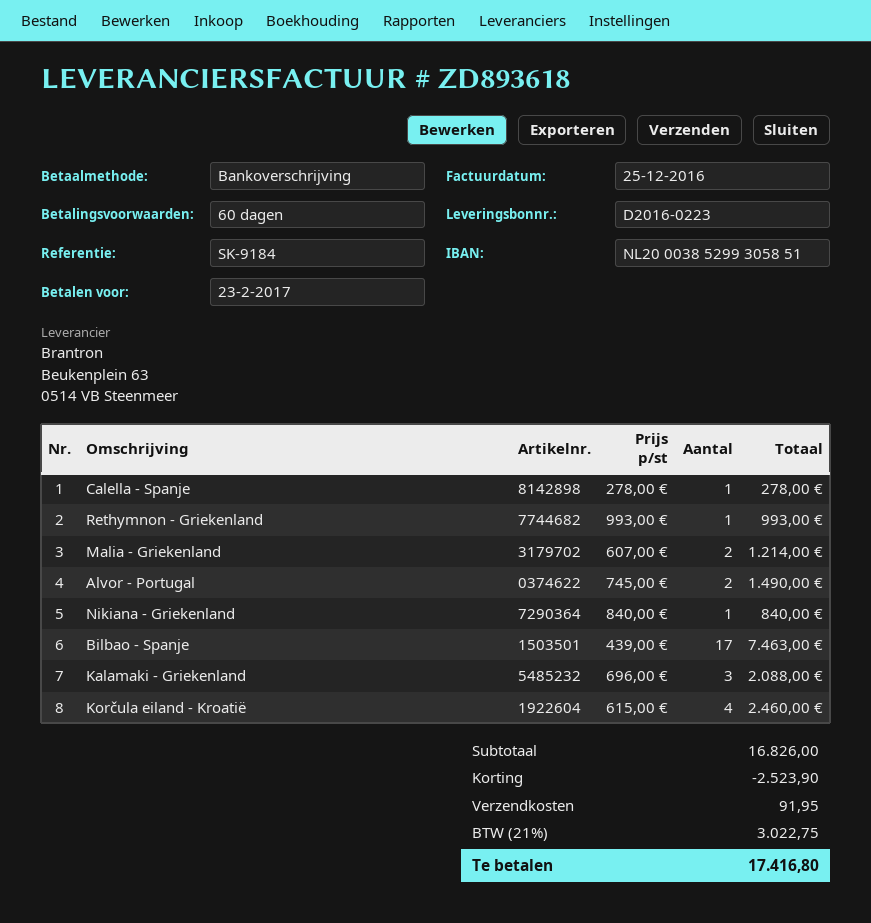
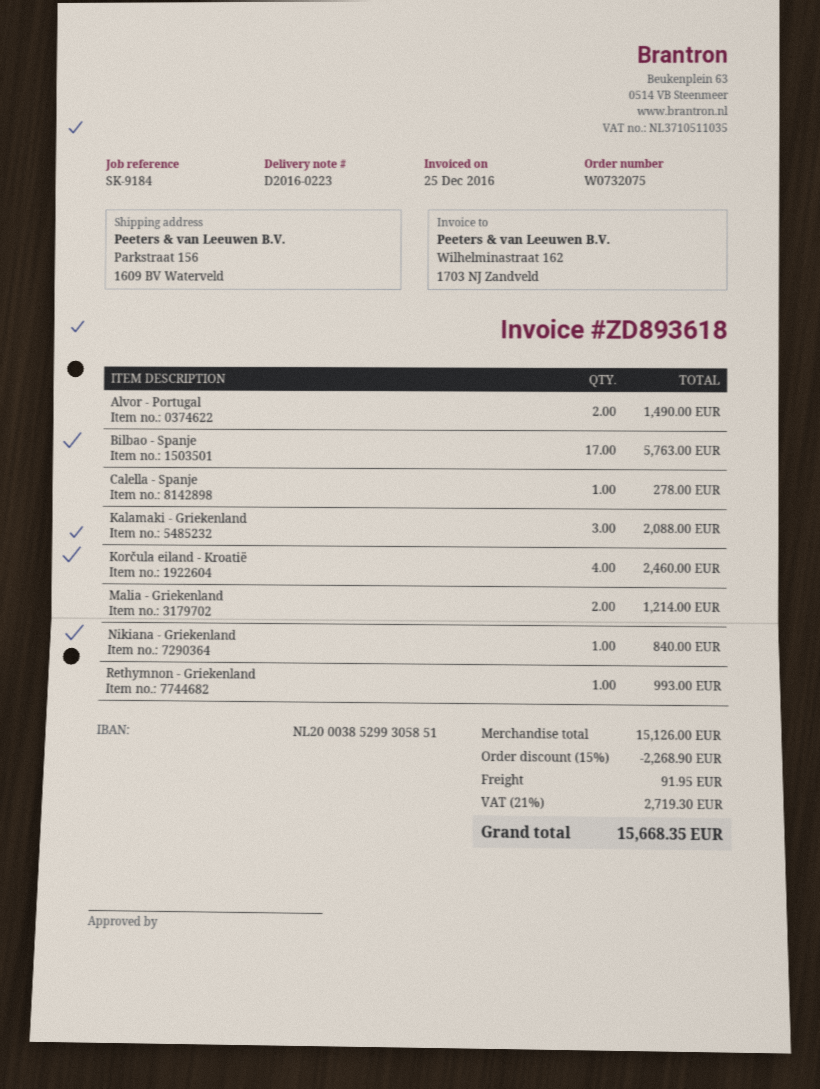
Bilbao - Spanje: 17 for 7463.00 -> 17 for 5763.00
subtotal: 16826.00 -> 15126.00
discount: 2523.90 -> 2268.90
tax: 21% = 3022.75 -> 21% = 2719.30
total: 17416.80 -> 15668.35

